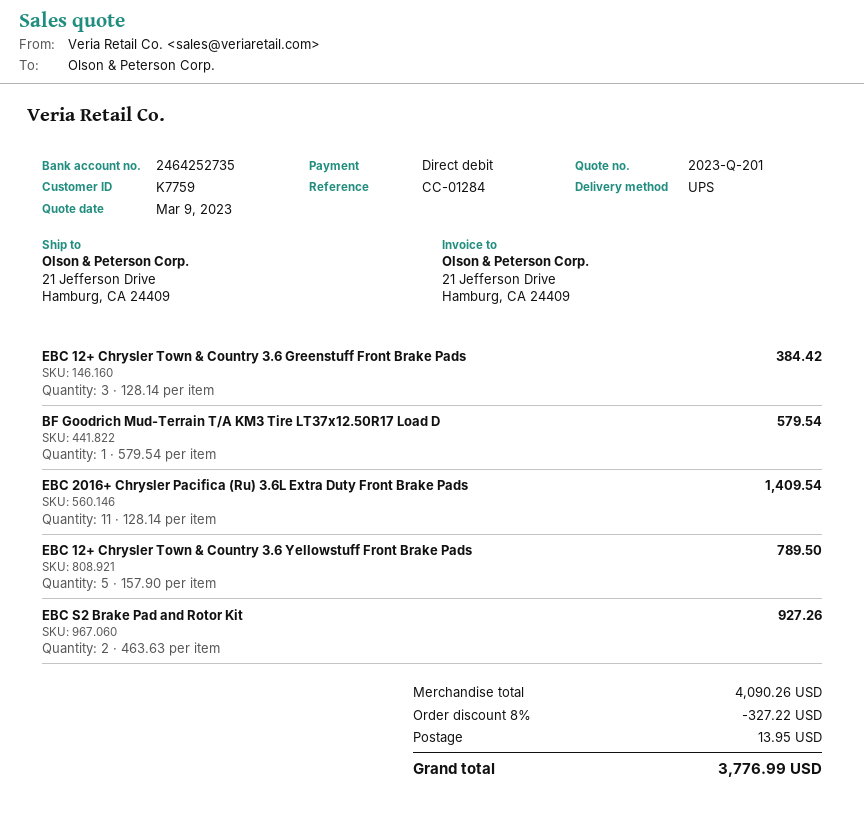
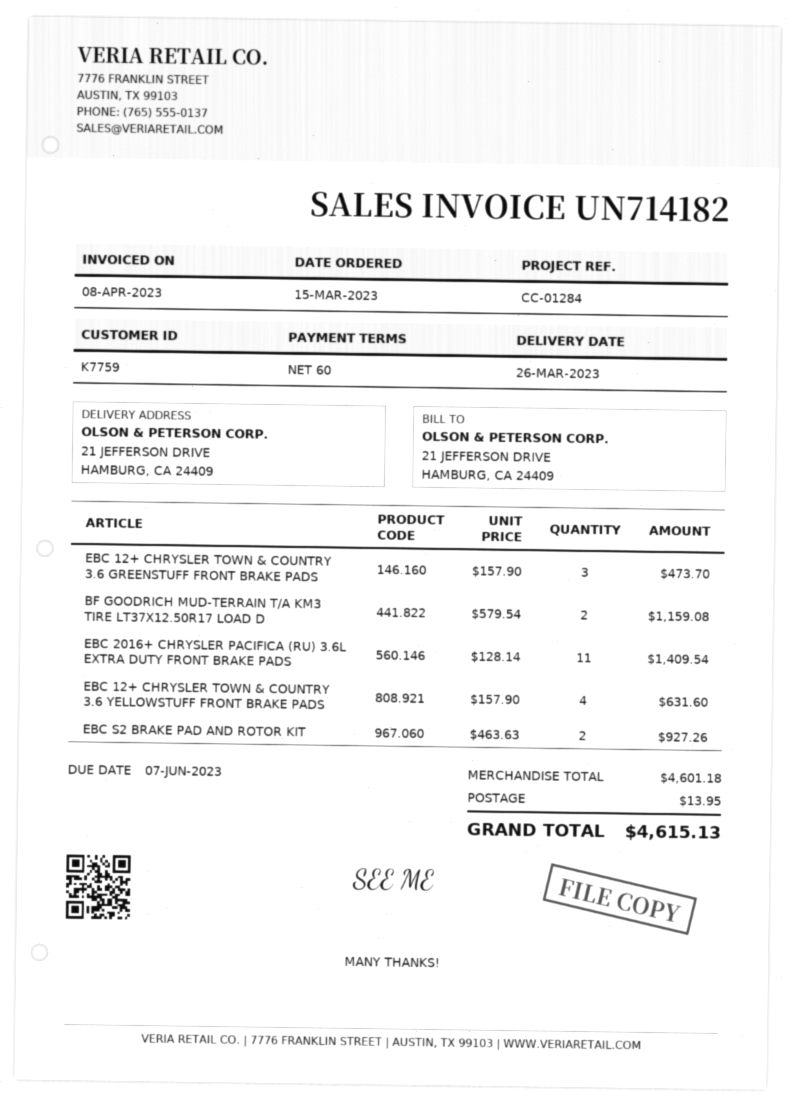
EBC 12+ Chrysler Town & Country 3.6 Greenstuff Front Brake Pads: 3 x 128.14 = 384.42 -> 3 x 157.90 = 473.70
BF Goodrich Mud-Terrain T/A KM3 Tire LT37x12.50R17 Load D: 1 x 579.54 = 579.54 -> 2 x 579.54 = 1159.08
EBC 12+ Chrysler Town & Country 3.6 Yellowstuff Front Brake Pads: 5 x 157.90 = 789.50 -> 4 x 157.90 = 631.60
subtotal: 4090.26 -> 4601.18
discount: 8% = 327.22 -> none
total: 3776.99 -> 4615.13

